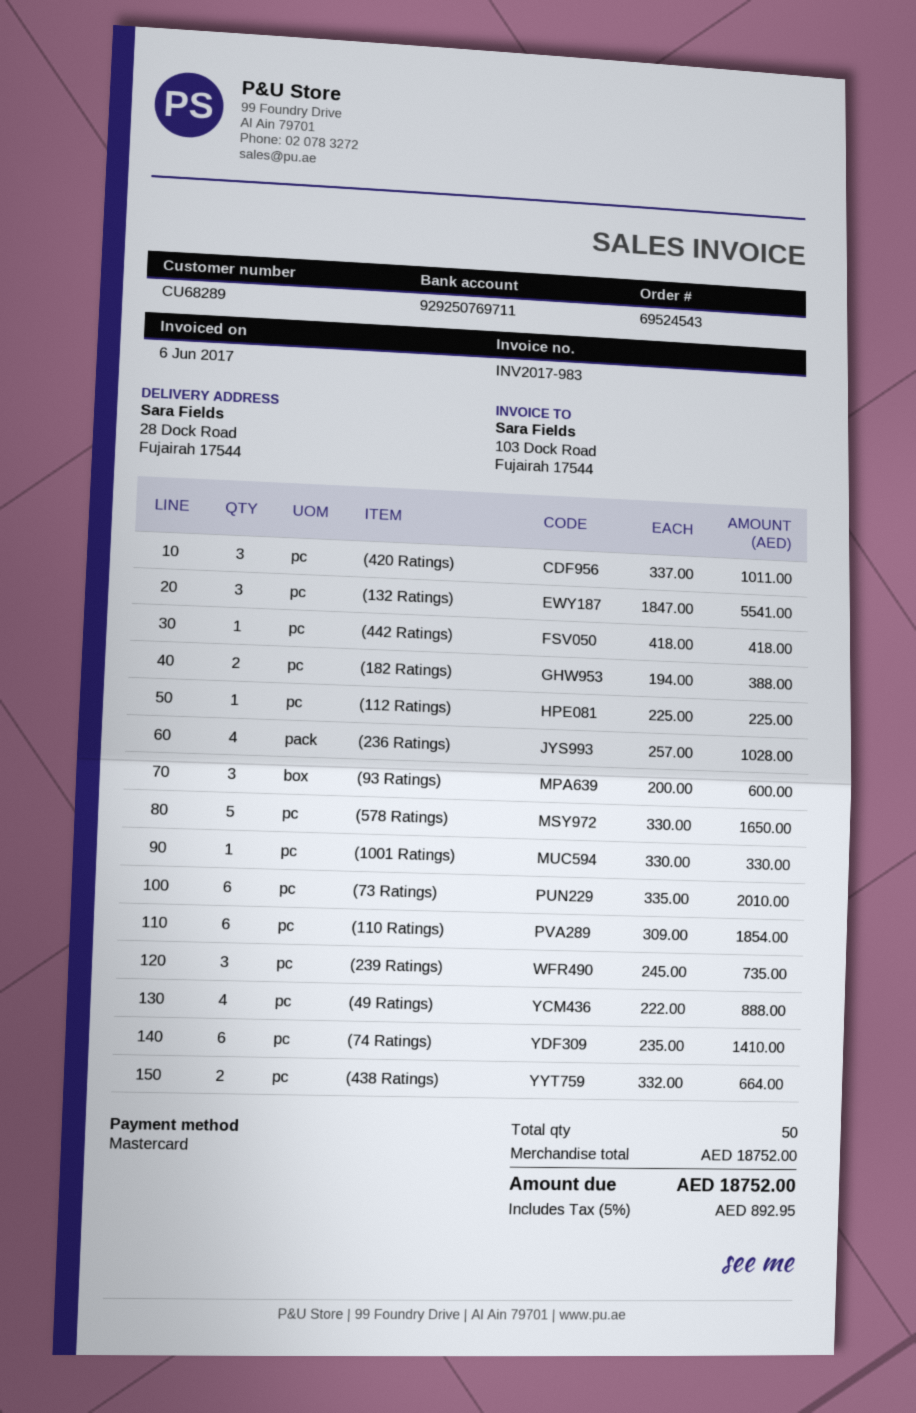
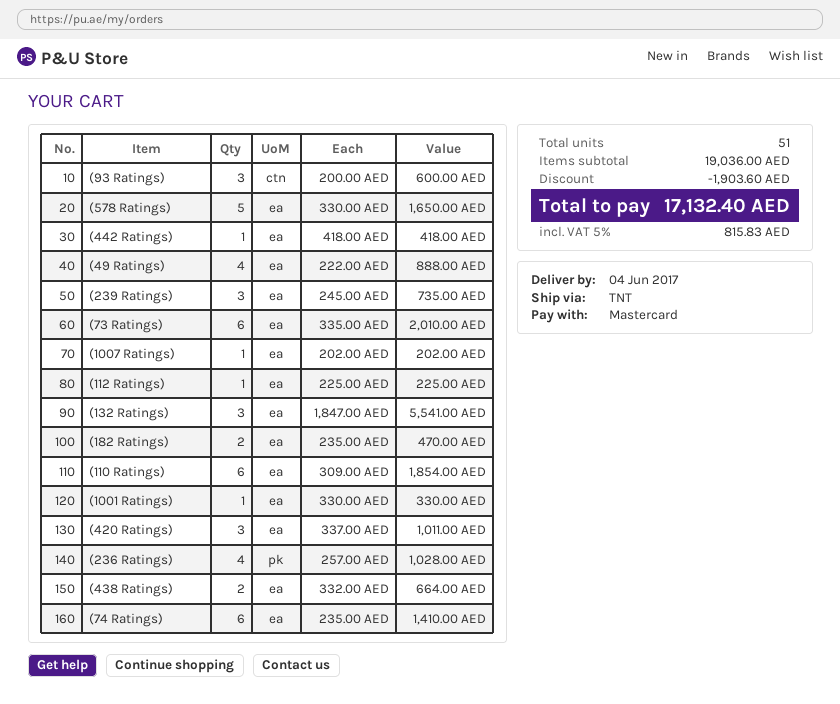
(182 Ratings): 2 x 194.00 = 388.00 -> 2 x 235.00 = 470.00
(1007 Ratings): none -> 1 x 202.00 = 202.00
total quantity: 50 -> 51
subtotal: 18752.00 -> 19036.00
discount: none -> 1903.60
tax: 5% = 892.95 -> 5% = 815.83
total: 18752.00 -> 17132.40

